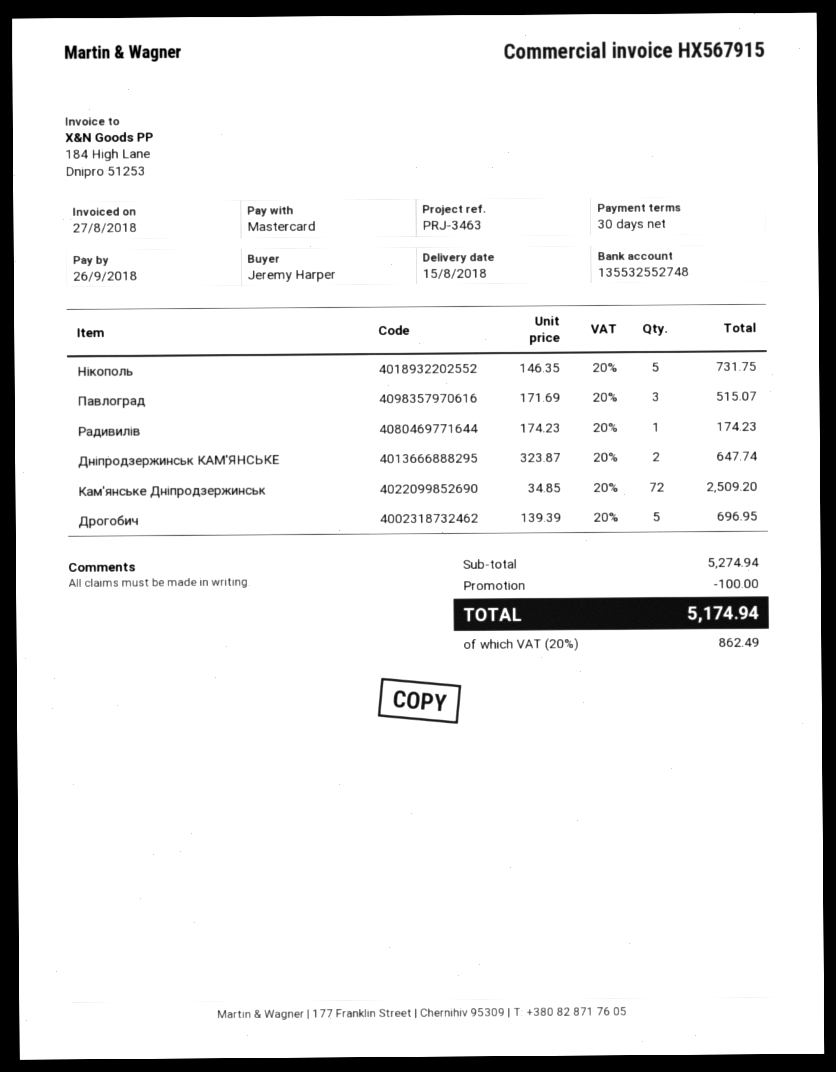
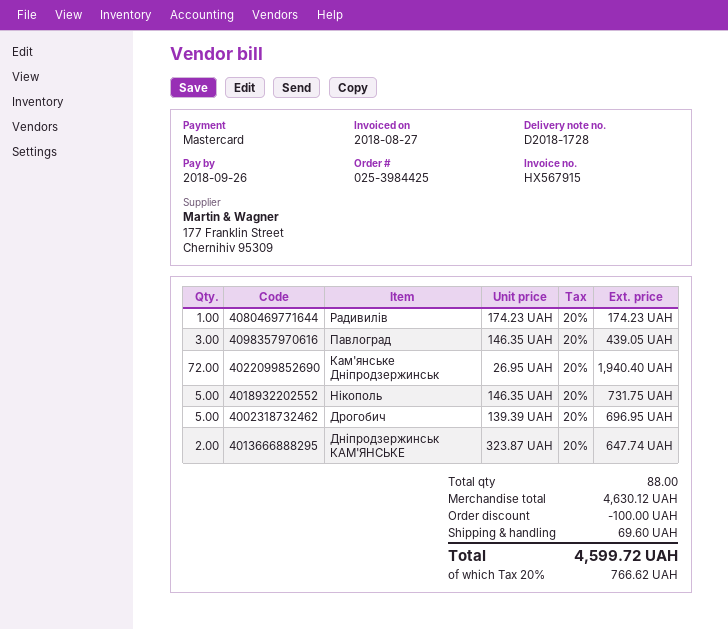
Павлоград: 3 x 171.69 = 515.07 -> 3 x 146.35 = 439.05
Кам'янське Дніпродзержинськ: 72 x 34.85 = 2509.20 -> 72 x 26.95 = 1940.40
subtotal: 5274.94 -> 4630.12
shipping: none -> 69.60
tax: 20% = 862.49 -> 20% = 766.62
total: 5174.94 -> 4599.72

